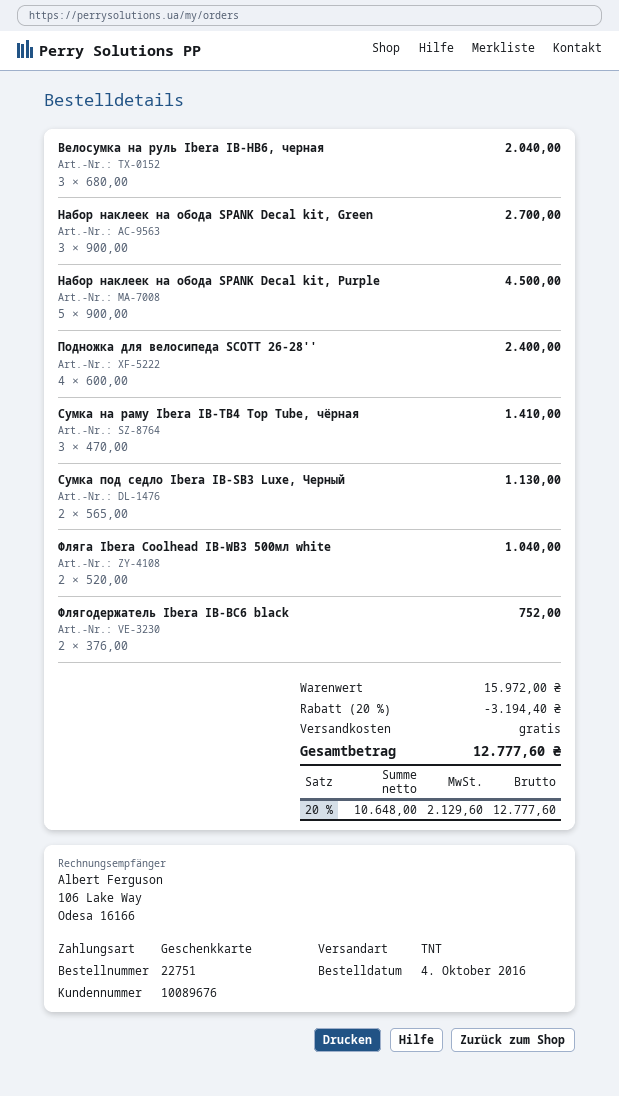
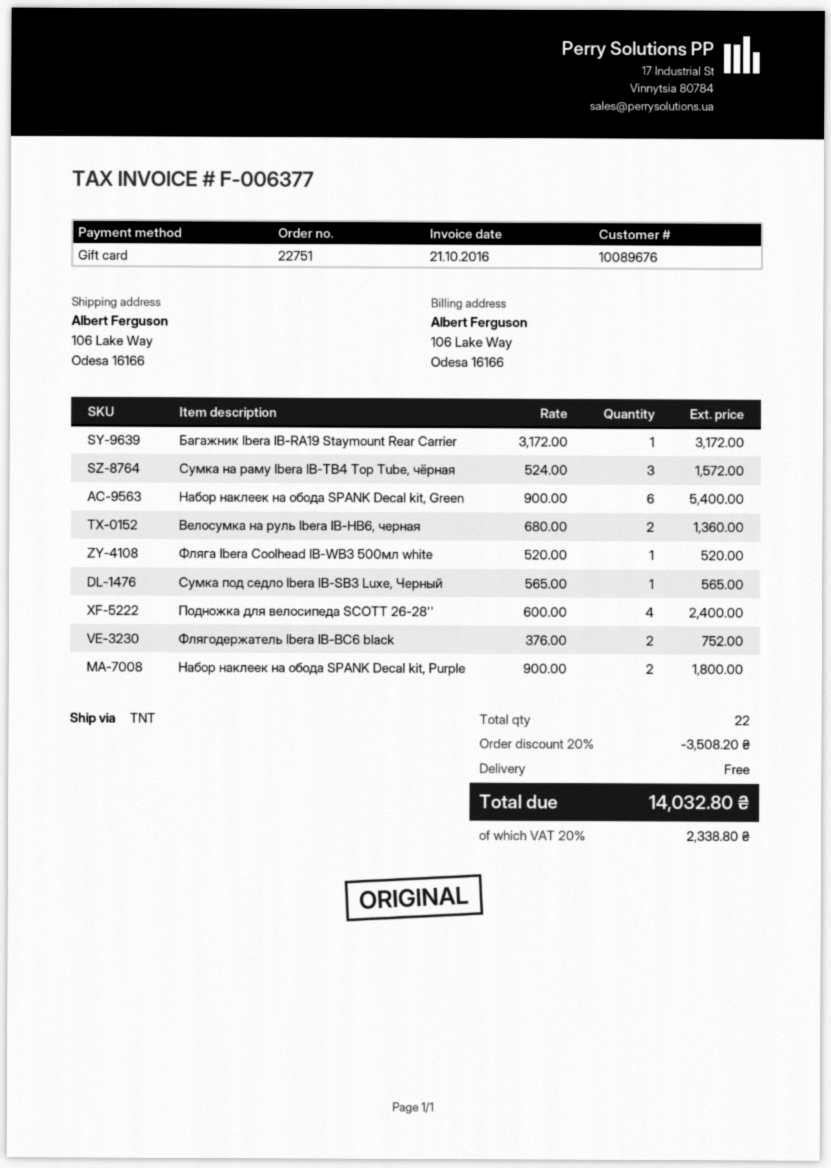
Велосумка на руль Ibera IB-HB6, черная: 3 x 680.00 = 2040.00 -> 2 x 680.00 = 1360.00
Набор наклеек на обода SPANK Decal kit, Green: 3 x 900.00 = 2700.00 -> 6 x 900.00 = 5400.00
Набор наклеек на обода SPANK Decal kit, Purple: 5 x 900.00 = 4500.00 -> 2 x 900.00 = 1800.00
Сумка на раму Ibera IB-TB4 Top Tube, чёрная: 3 x 470.00 = 1410.00 -> 3 x 524.00 = 1572.00
Сумка под седло Ibera IB-SB3 Luxe, Черный: 2 x 565.00 = 1130.00 -> 1 x 565.00 = 565.00
Фляга Ibera Coolhead IB-WB3 500мл white: 2 x 520.00 = 1040.00 -> 1 x 520.00 = 520.00
Багажник Ibera IB-RA19 Staymount Rear Carrier: none -> 1 x 3172.00 = 3172.00
discount: 20% = 3194.40 -> 20% = 3508.20
tax: 20% = 2129.60 -> 20% = 2338.80
total: 12777.60 -> 14032.80

